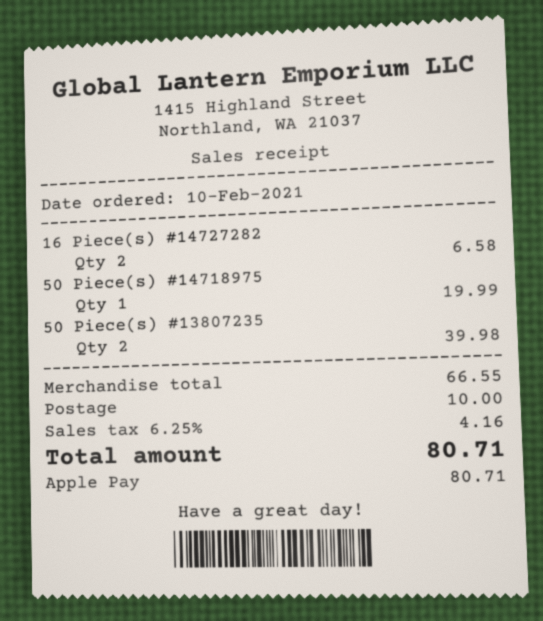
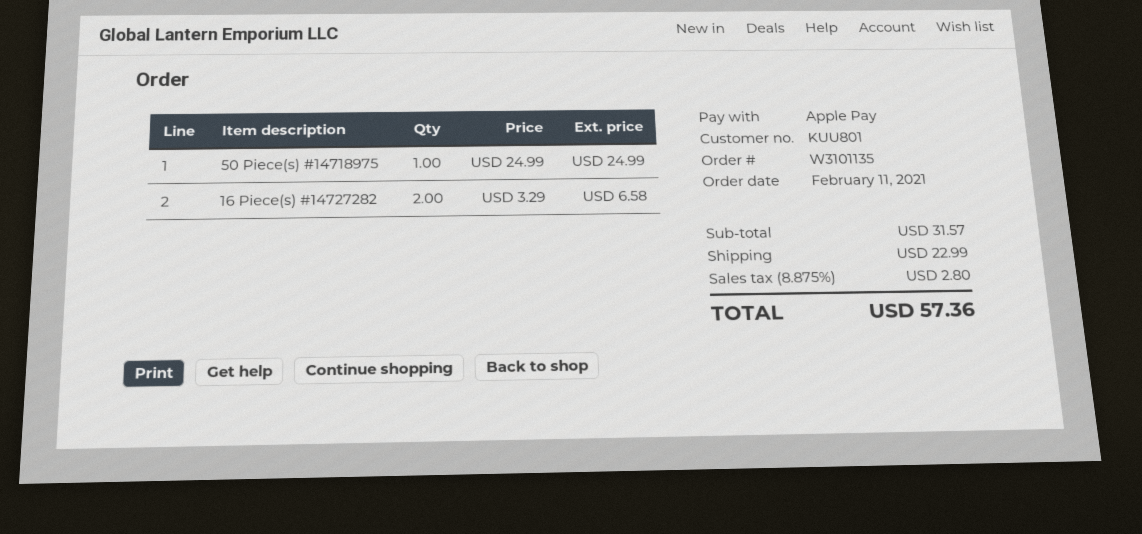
order date: 2021-02-10 -> 2021-02-11
50 Piece(s) #14718975: 1 for 19.99 -> 1 for 24.99
50 Piece(s) #13807235: 2 for 39.98 -> none
subtotal: 66.55 -> 31.57
shipping: 10.00 -> 22.99
tax: 6.25% = 4.16 -> 8.875% = 2.80
total: 80.71 -> 57.36

